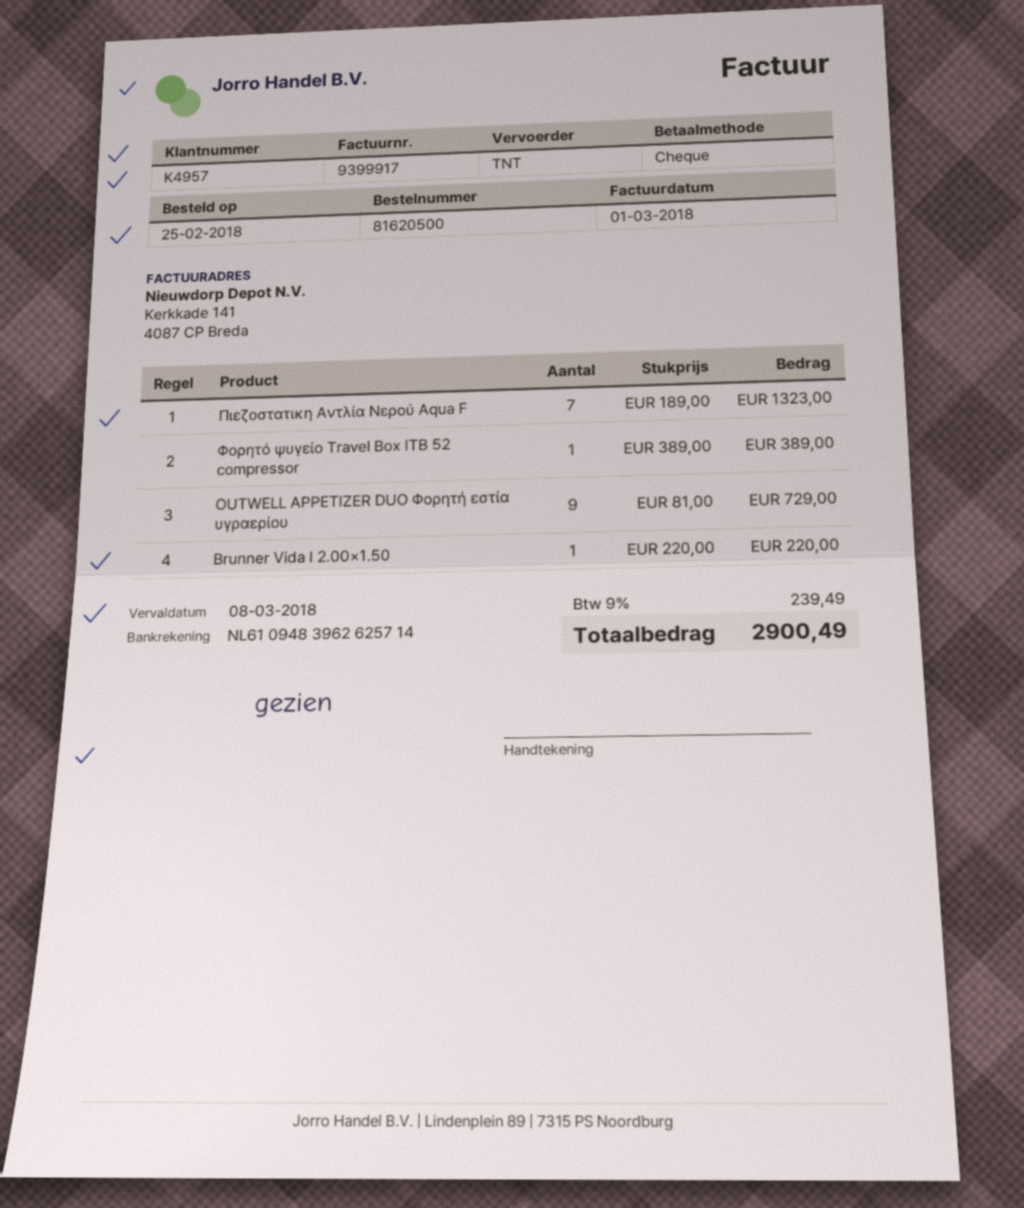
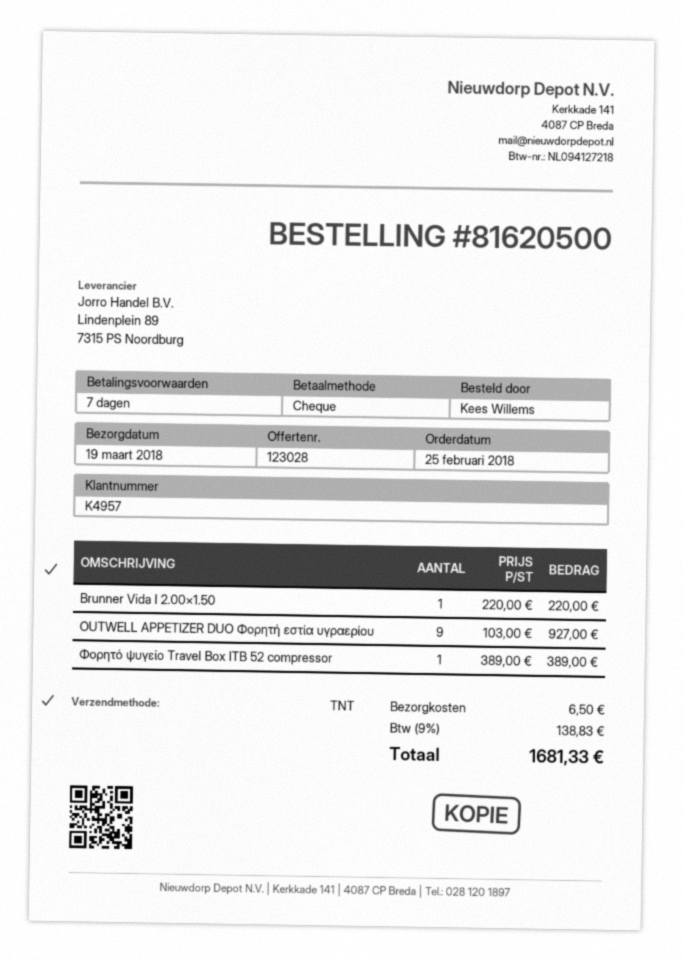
Πιεζοστατικη Αντλία Νερού Aqua F: 7 x 189.00 = 1323.00 -> none
OUTWELL APPETIZER DUO Φορητή εστία υγραερίου: 9 x 81.00 = 729.00 -> 9 x 103.00 = 927.00
shipping: none -> 6.50
tax: 9% = 239.49 -> 9% = 138.83
total: 2900.49 -> 1681.33

